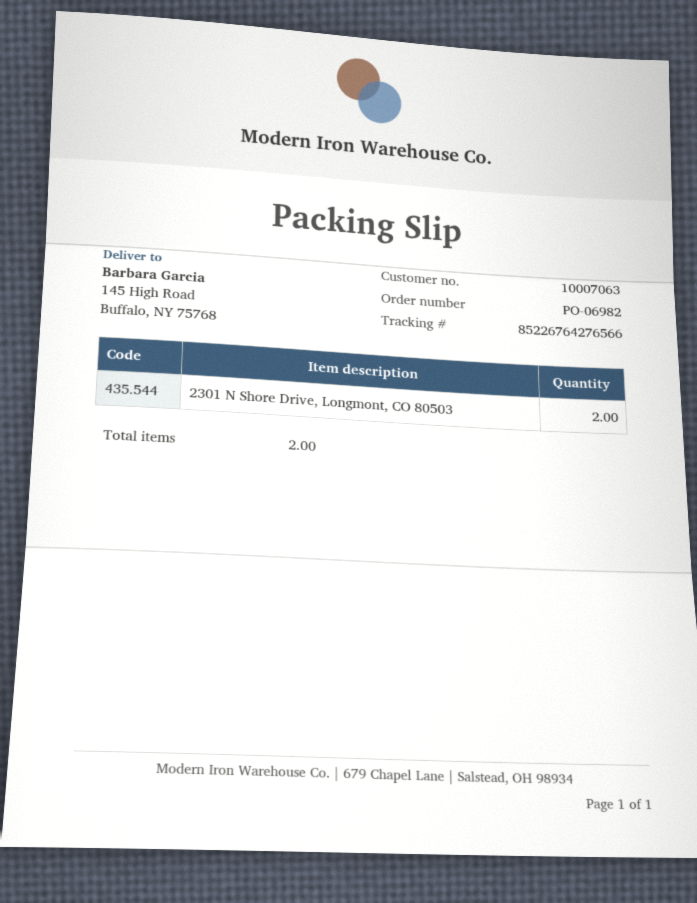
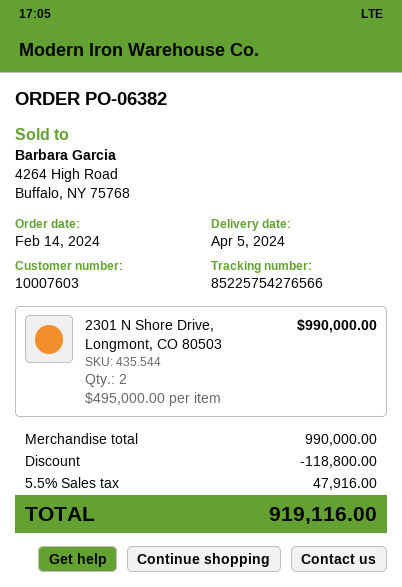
order number: PO-06982 -> PO-06382
customer number: 10007063 -> 10007603
tracking number: 85226764276566 -> 85225754276566

